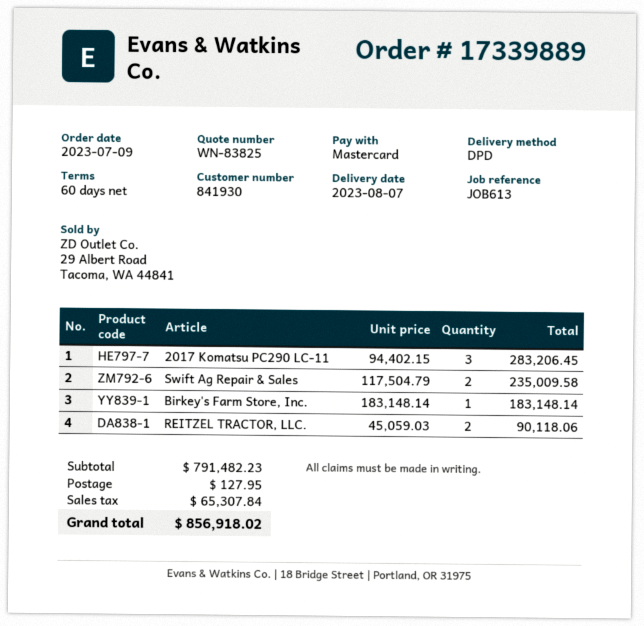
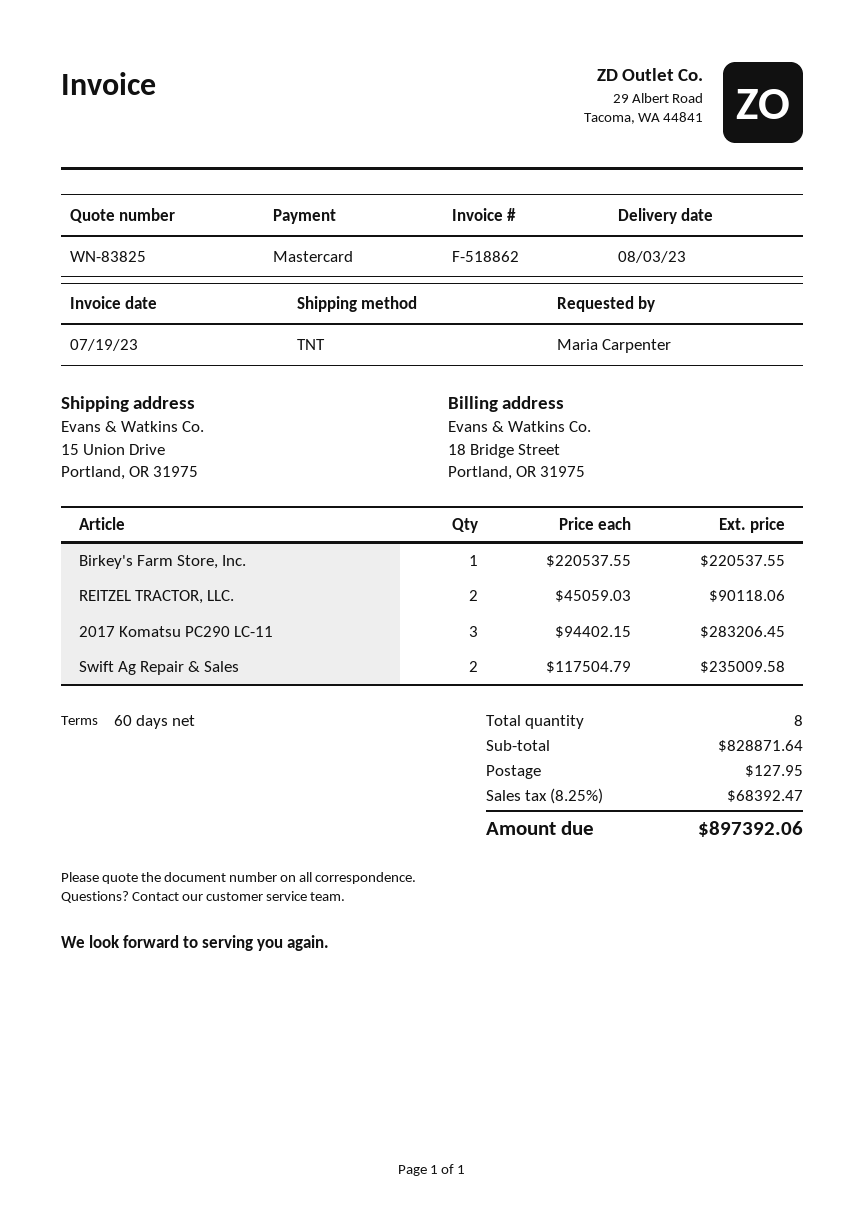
delivery date: 2023-08-07 -> 2023-08-03
shipping method: DPD -> TNT
Birkey's Farm Store, Inc.: 1 x 183148.14 = 183148.14 -> 1 x 220537.55 = 220537.55
subtotal: 791482.23 -> 828871.64
tax: 65307.84 -> 68392.47
total: 856918.02 -> 897392.06

